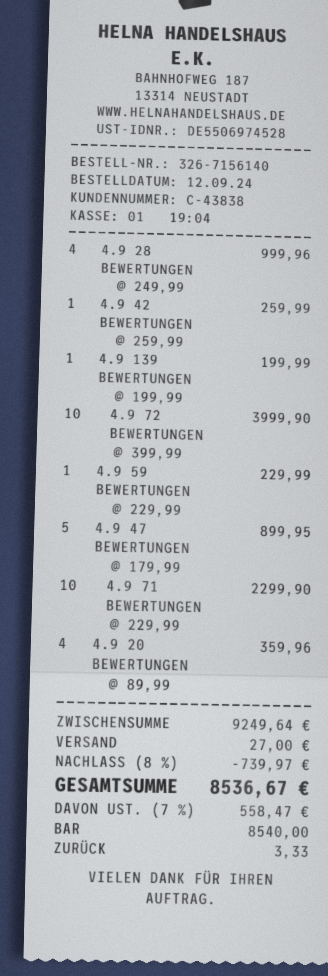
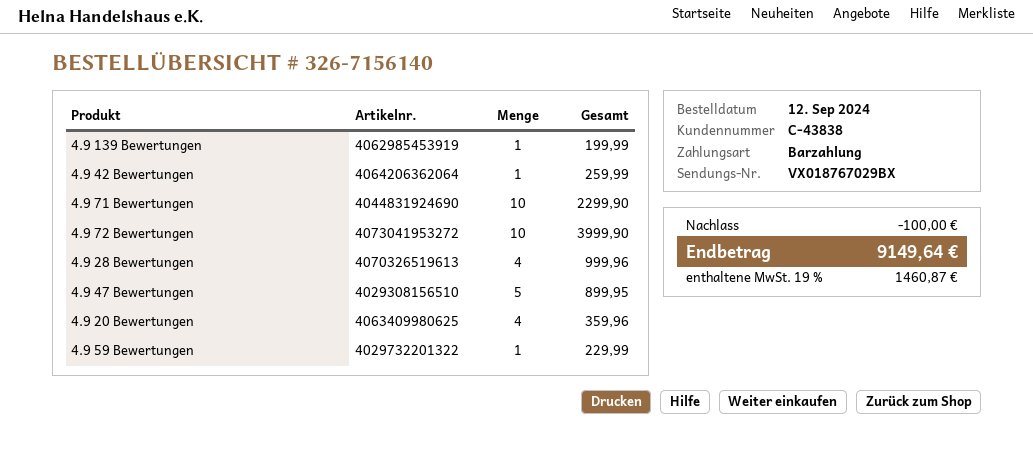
discount: 739.97 -> 100.00
shipping: 27.00 -> none
tax: 7% = 558.47 -> 19% = 1460.87
total: 8536.67 -> 9149.64

